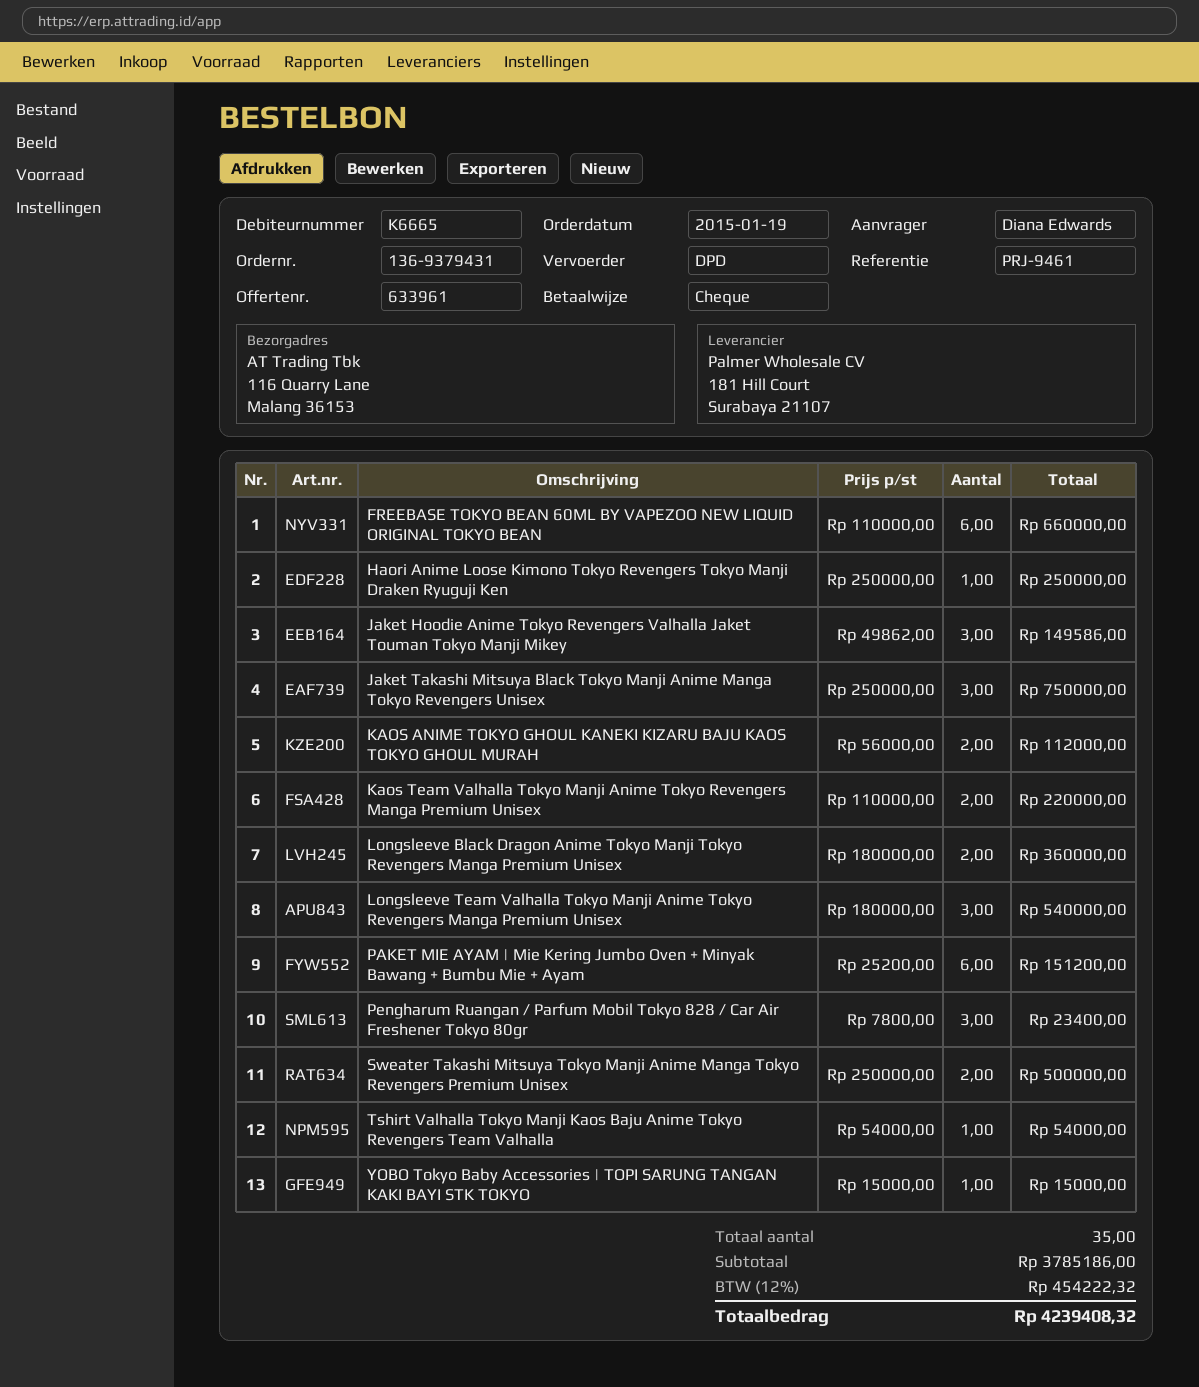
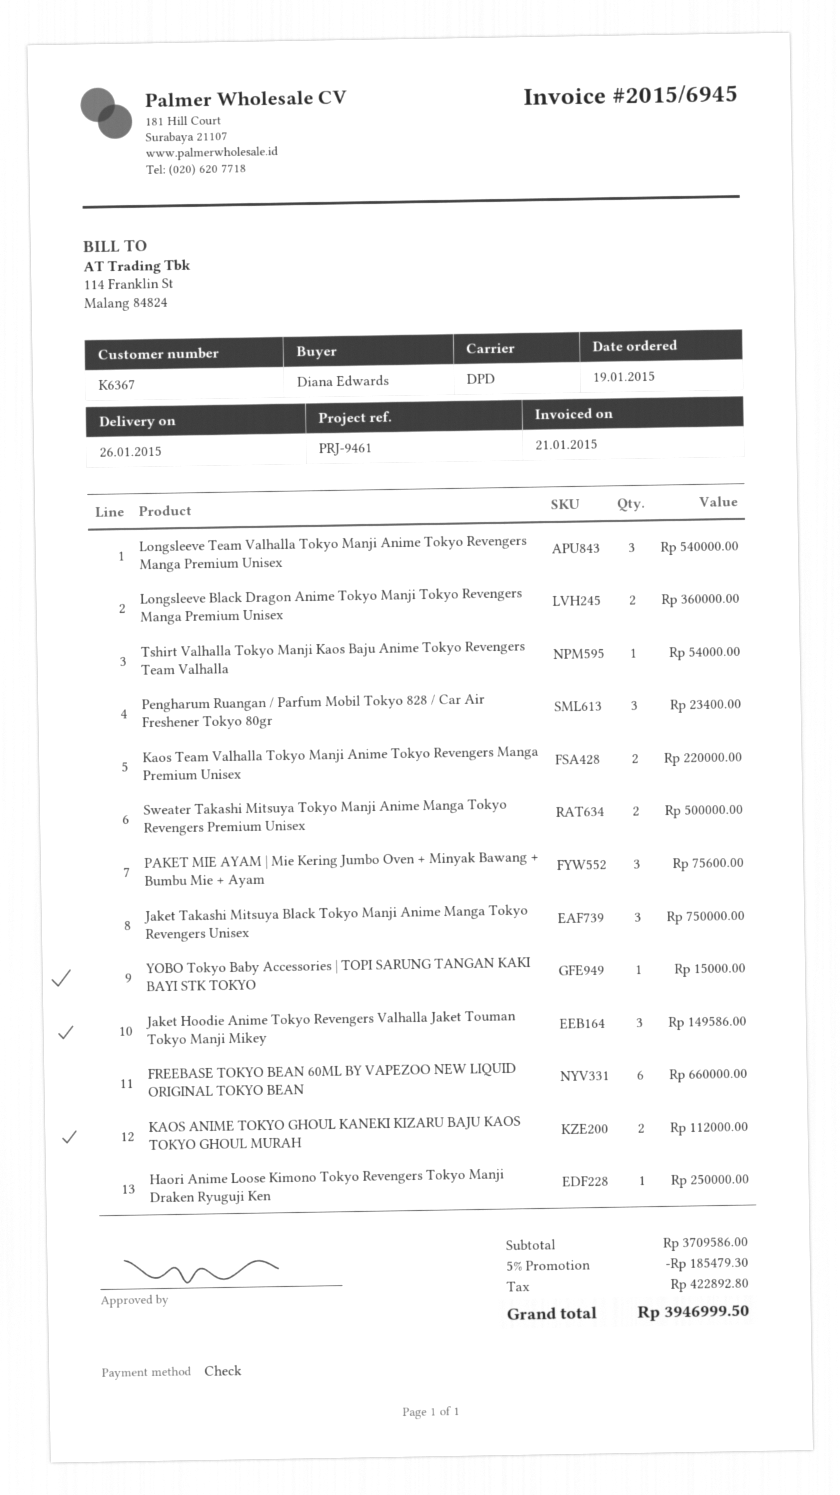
customer number: K6665 -> K6367
PAKET MIE AYAM | Mie Kering Jumbo Oven + Minyak Bawang + Bumbu Mie + Ayam: 6 for 151200.00 -> 3 for 75600.00
subtotal: 3785186.00 -> 3709586.00
discount: none -> 5% = 185479.30
tax: 454222.32 -> 422892.80
total: 4239408.32 -> 3946999.50

